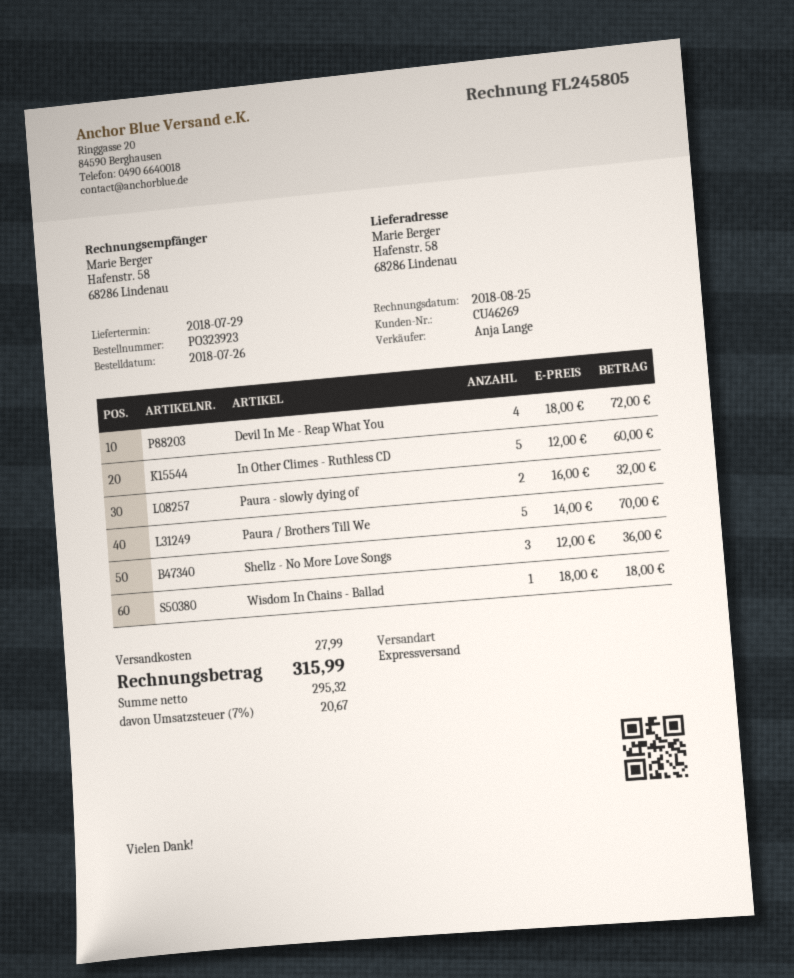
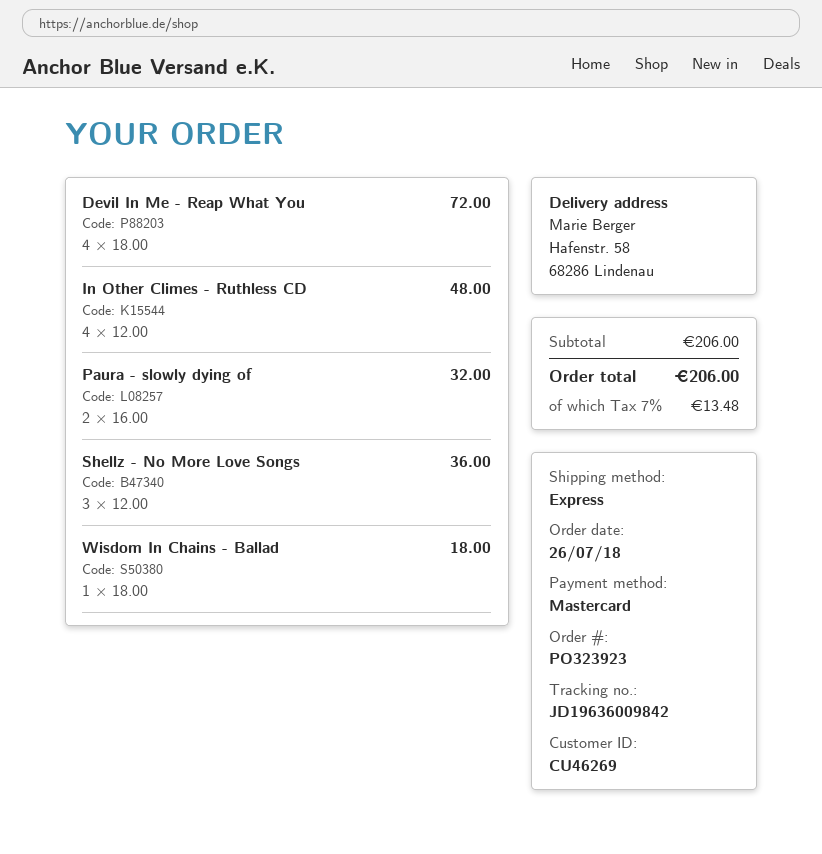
In Other Climes - Ruthless CD: 5 x 12.00 = 60.00 -> 4 x 12.00 = 48.00
Paura / Brothers Till We: 5 x 14.00 = 70.00 -> none
shipping: 27.99 -> none
tax: 7% = 20.67 -> 7% = 13.48
total: 315.99 -> 206.00

